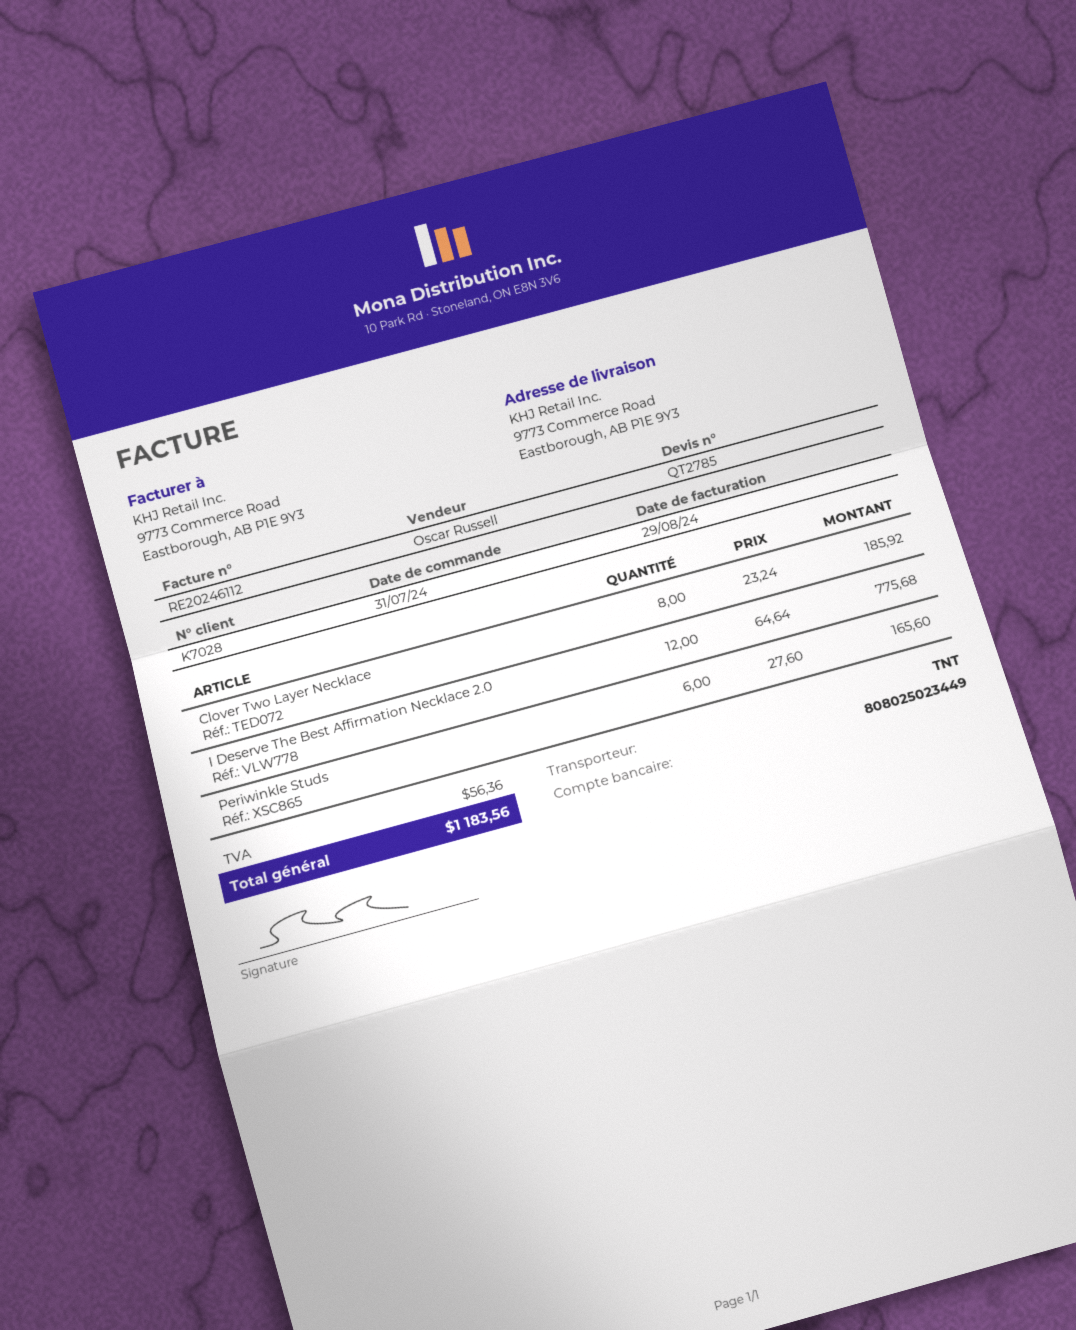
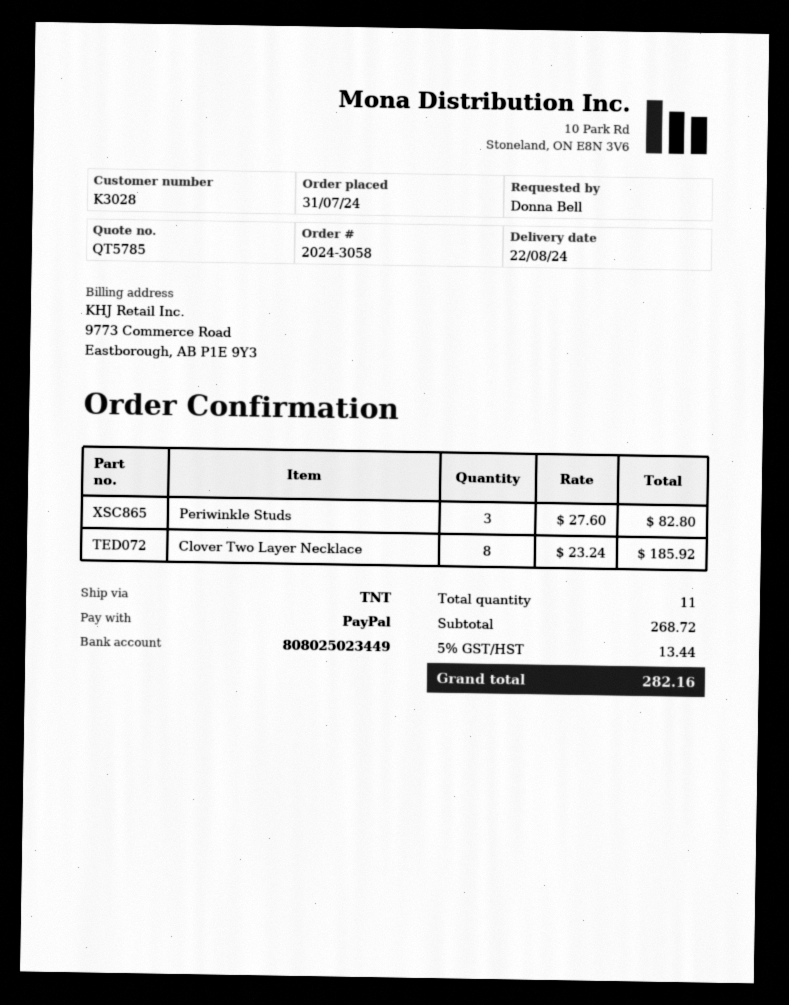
quote number: QT2785 -> QT5785
customer number: K7028 -> K3028
I Deserve The Best Affirmation Necklace 2.0: 12 x 64.64 = 775.68 -> none
Periwinkle Studs: 6 x 27.60 = 165.60 -> 3 x 27.60 = 82.80
tax: 56.36 -> 13.44
total: 1183.56 -> 282.16

